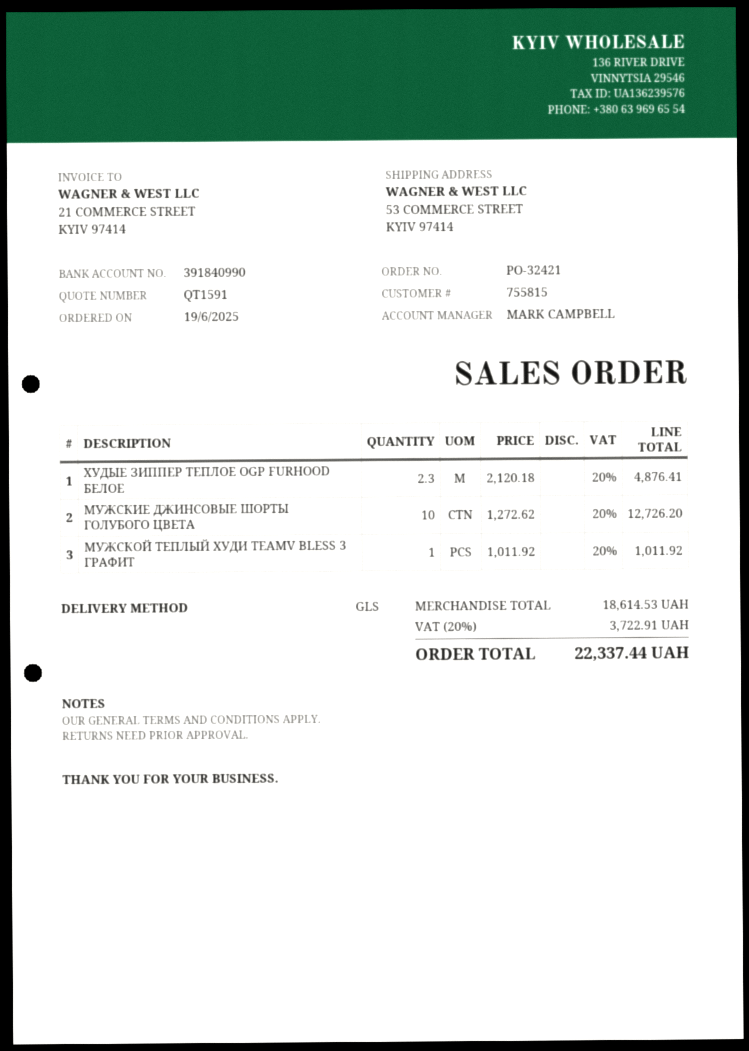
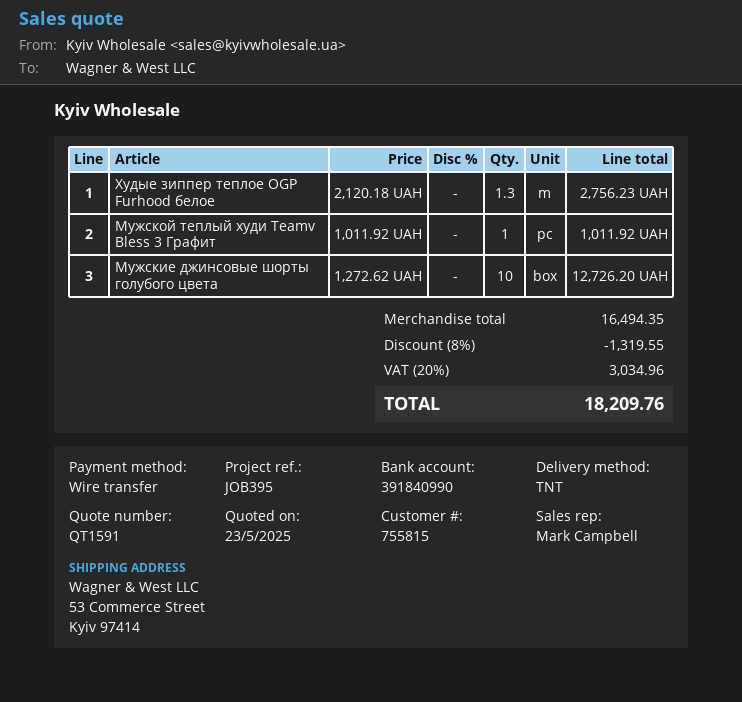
shipping method: GLS -> TNT
ХУДЫЕ ЗИППЕР ТЕПЛОЕ OGP FURHOOD БЕЛОЕ: 2.3 x 2120.18 = 4876.41 -> 1.3 x 2120.18 = 2756.23
subtotal: 18614.53 -> 16494.35
discount: none -> 8% = 1319.55
tax: 20% = 3722.91 -> 20% = 3034.96
total: 22337.44 -> 18209.76

